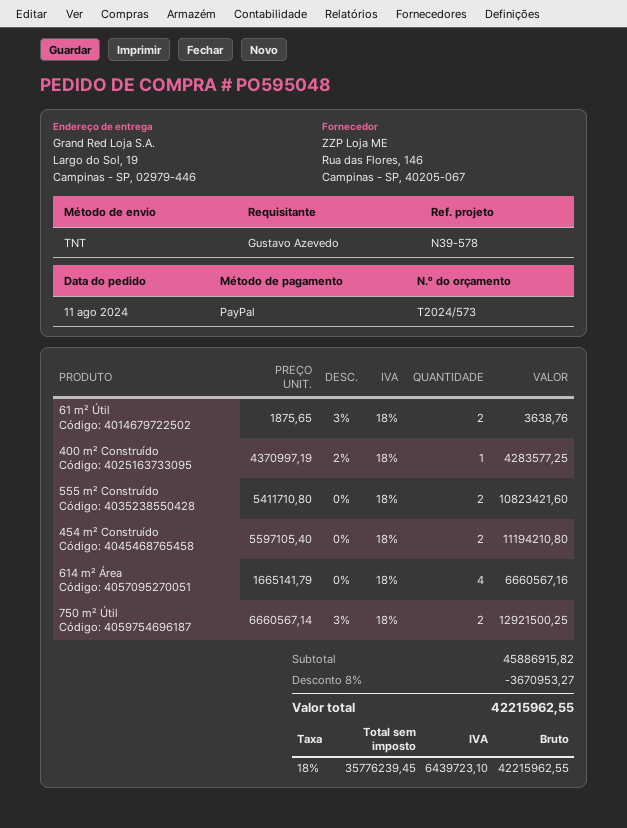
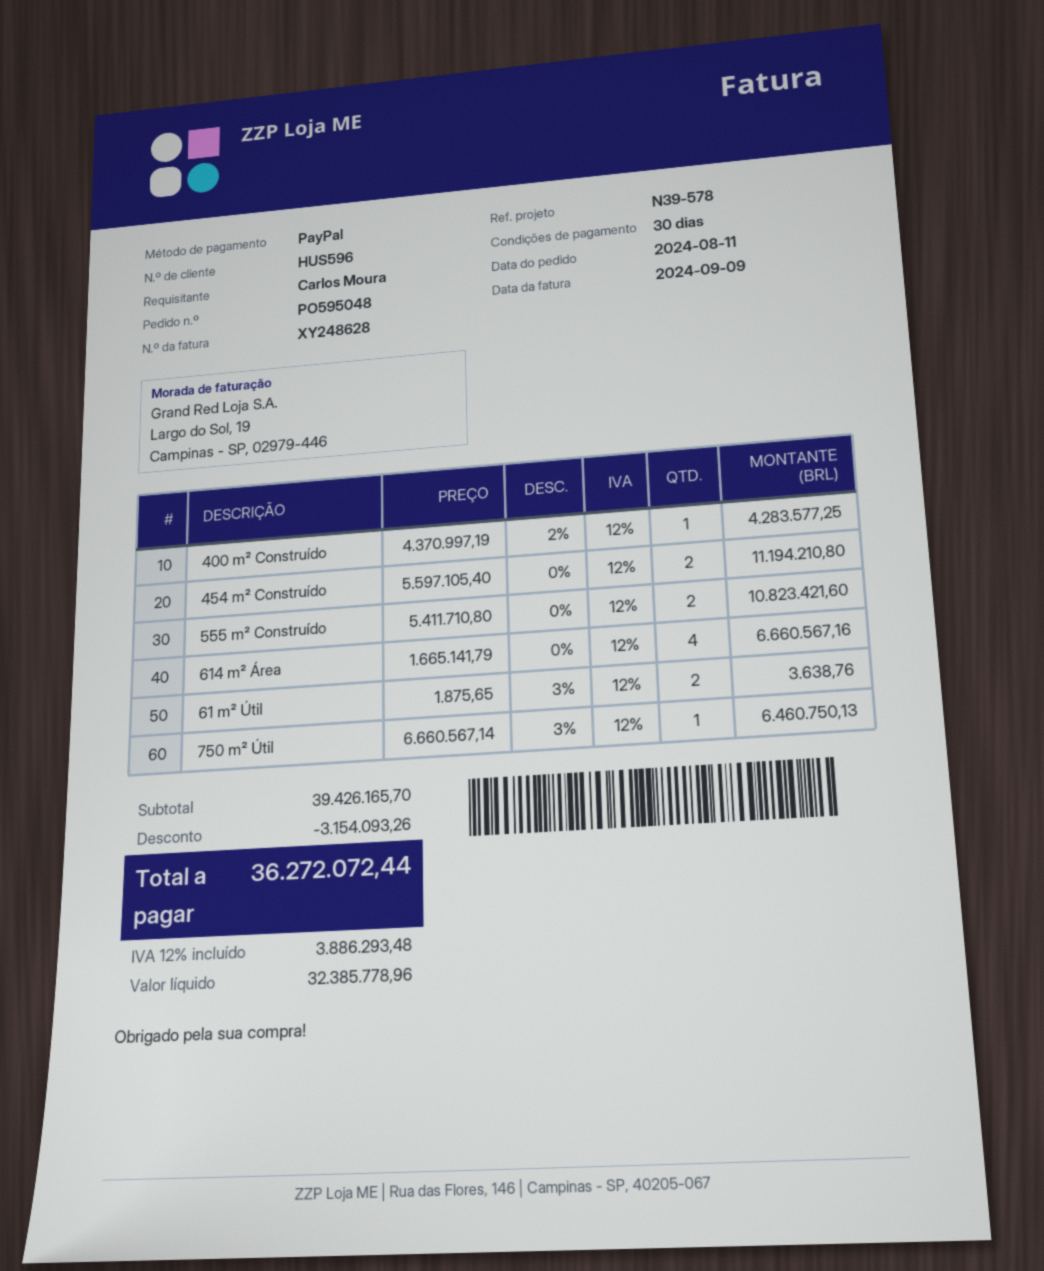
ordered by: Gustavo Azevedo -> Carlos Moura
750 m² Útil: 2 x 6660567.14 - 3% = 12921500.25 -> 1 x 6660567.14 - 3% = 6460750.13
subtotal: 45886915.82 -> 39426165.70
discount: 3670953.27 -> 3154093.26
net: 35776239.45 -> 32385778.96
tax: 18% = 6439723.10 -> 12% = 3886293.48
total: 42215962.55 -> 36272072.44

